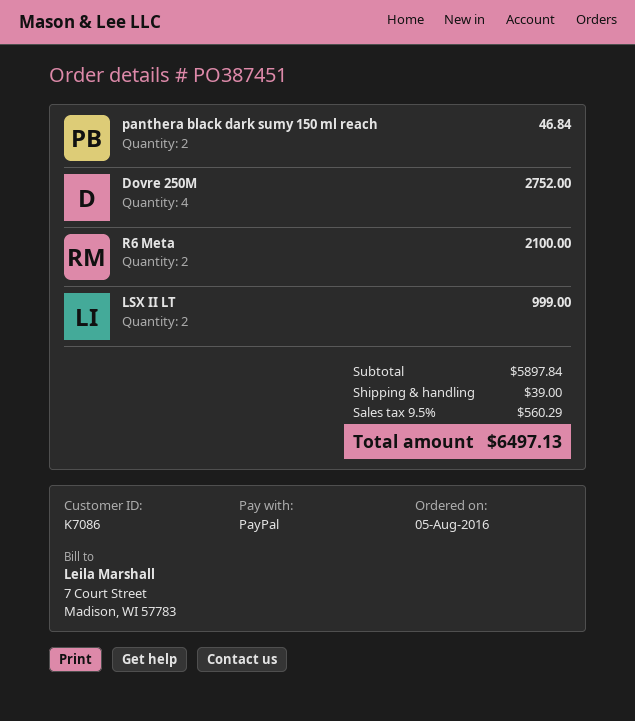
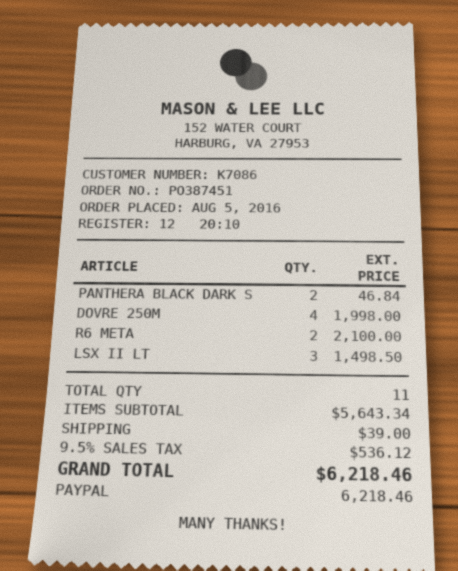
Dovre 250M: 4 for 2752.00 -> 4 for 1998.00
LSX II LT: 2 for 999.00 -> 3 for 1498.50
subtotal: 5897.84 -> 5643.34
tax: 9.5% = 560.29 -> 9.5% = 536.12
total: 6497.13 -> 6218.46

